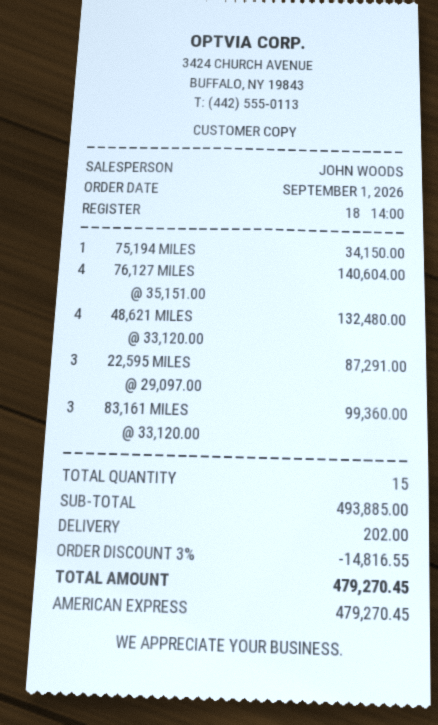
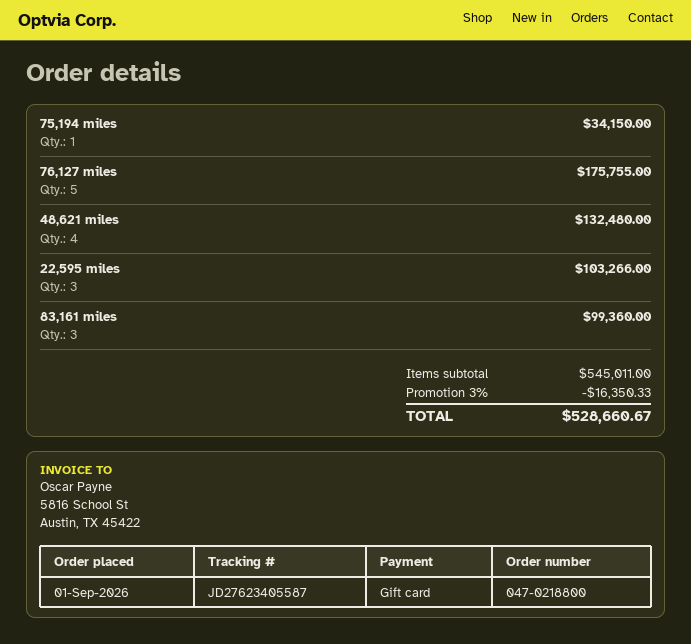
payment method: American Express -> gift card
76,127 MILES: 4 for 140604.00 -> 5 for 175755.00
22,595 MILES: 3 for 87291.00 -> 3 for 103266.00
subtotal: 493885.00 -> 545011.00
discount: 3% = 14816.55 -> 3% = 16350.33
shipping: 202.00 -> none
total: 479270.45 -> 528660.67

